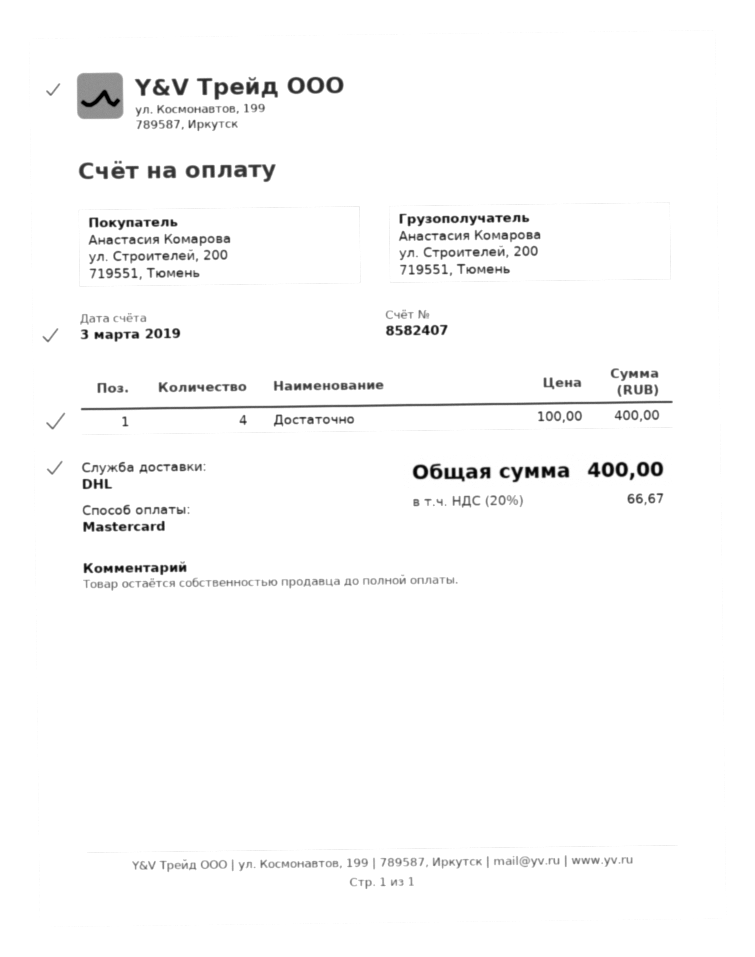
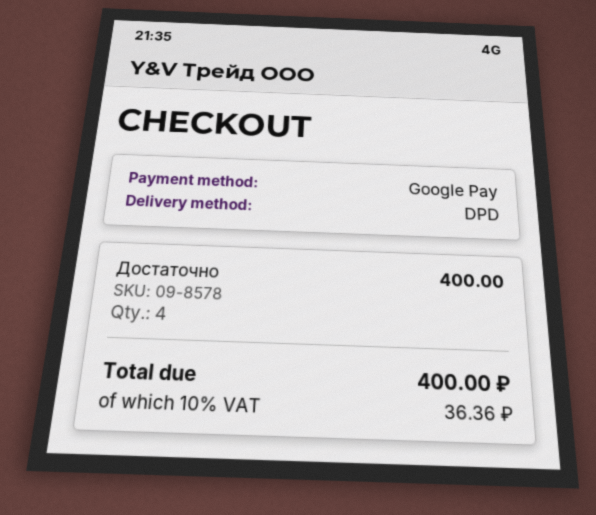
payment method: Mastercard -> Google Pay
shipping method: DHL -> DPD
tax: 20% = 66.67 -> 10% = 36.36

